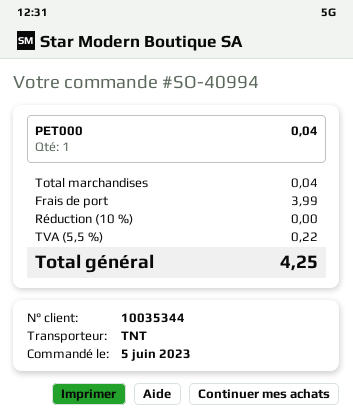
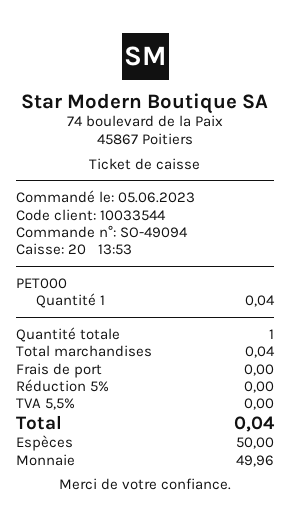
order number: SO-40994 -> SO-49094
customer number: 10035344 -> 10033544
discount: 10% = 0.00 -> 5% = 0.00
shipping: 3.99 -> 0.00
tax: 5.5% = 0.22 -> 5.5% = 0.00
total: 4.25 -> 0.04

